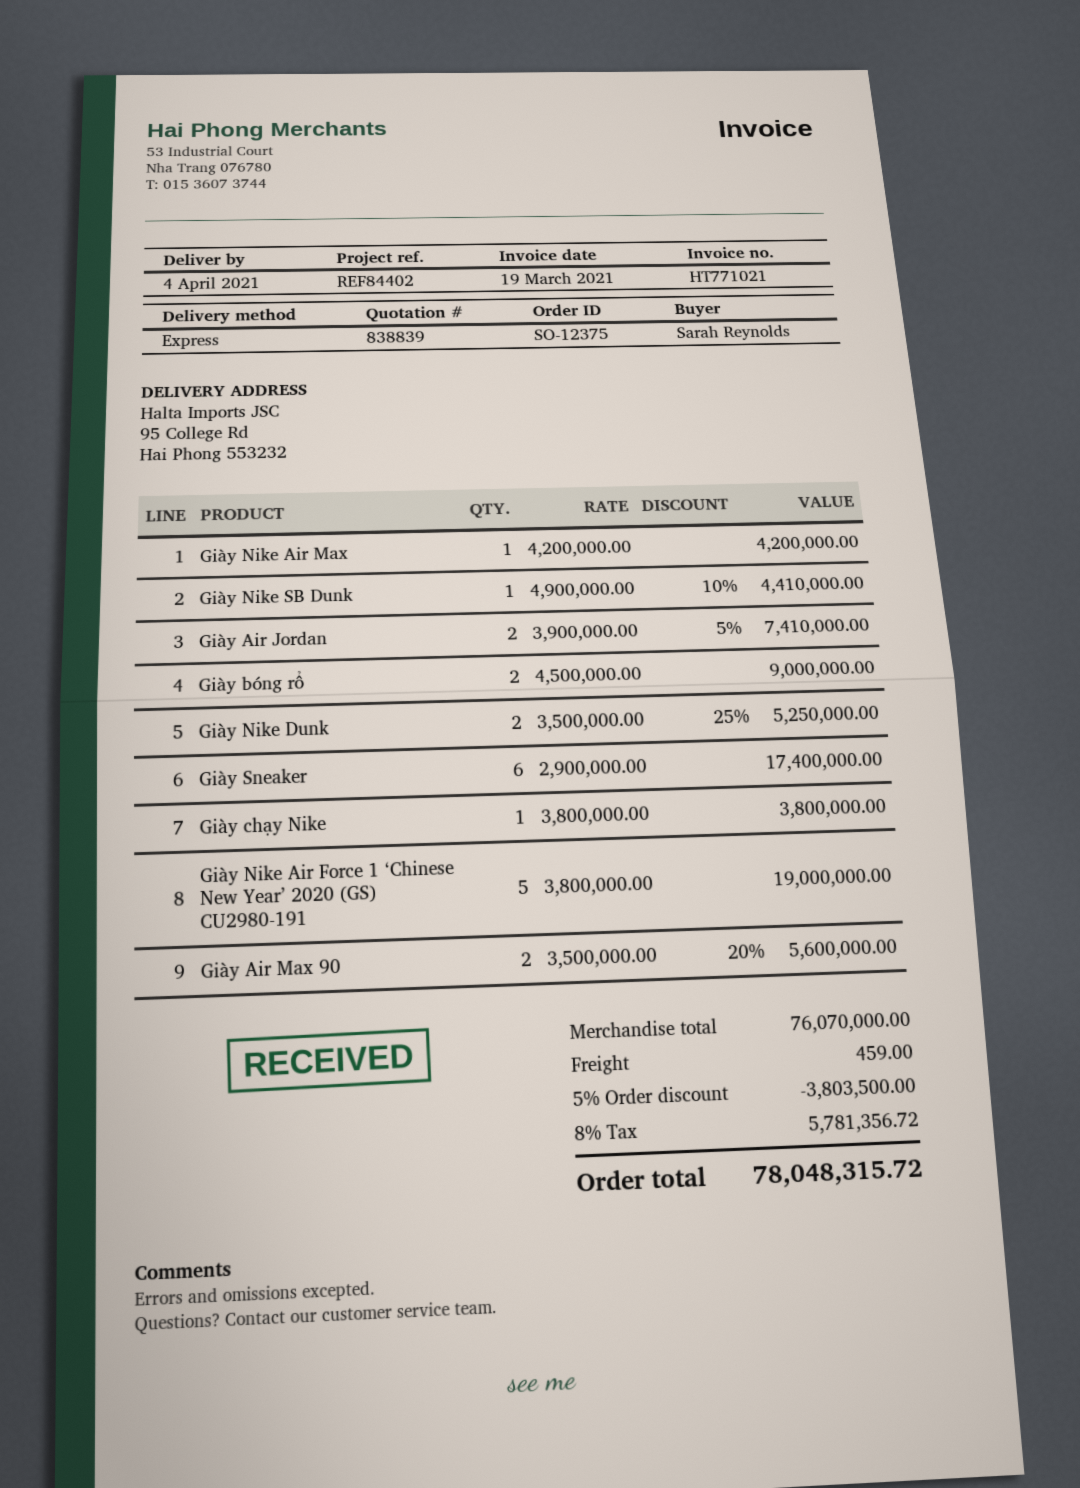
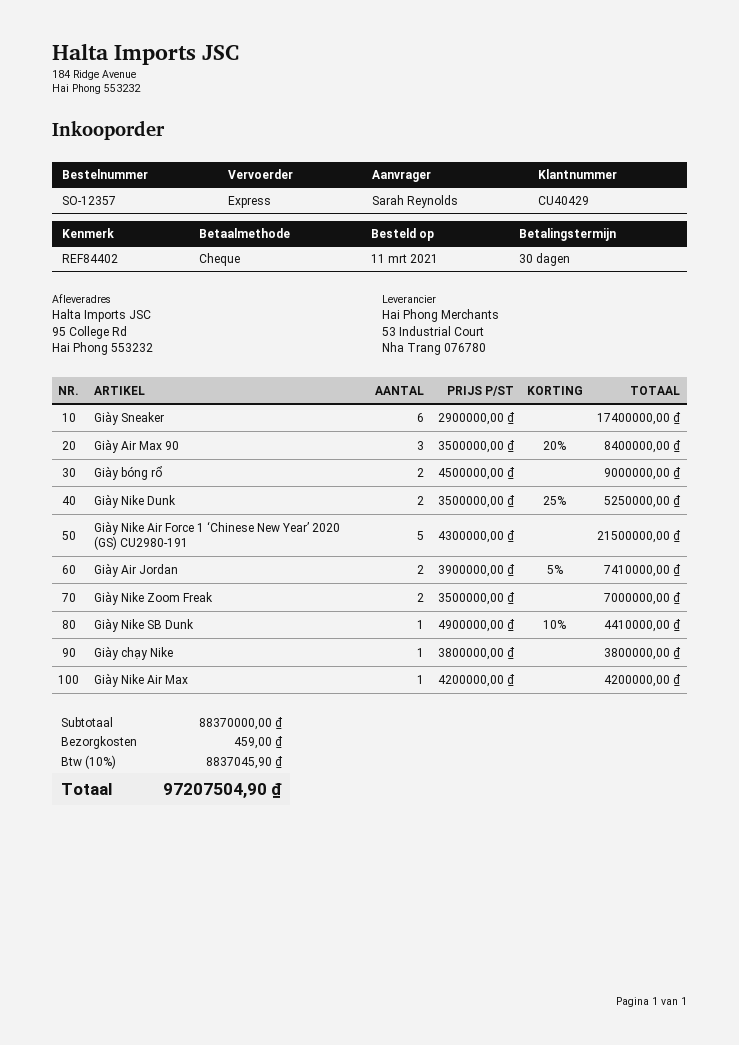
order number: SO-12375 -> SO-12357
Giày Nike Air Force 1 ‘Chinese New Year’ 2020 (GS) CU2980-191: 5 x 3800000.00 = 19000000.00 -> 5 x 4300000.00 = 21500000.00
Giày Air Max 90: 2 x 3500000.00 - 20% = 5600000.00 -> 3 x 3500000.00 - 20% = 8400000.00
Giày Nike Zoom Freak: none -> 2 x 3500000.00 = 7000000.00
subtotal: 76070000.00 -> 88370000.00
discount: 5% = 3803500.00 -> none
tax: 8% = 5781356.72 -> 10% = 8837045.90
total: 78048315.72 -> 97207504.90

